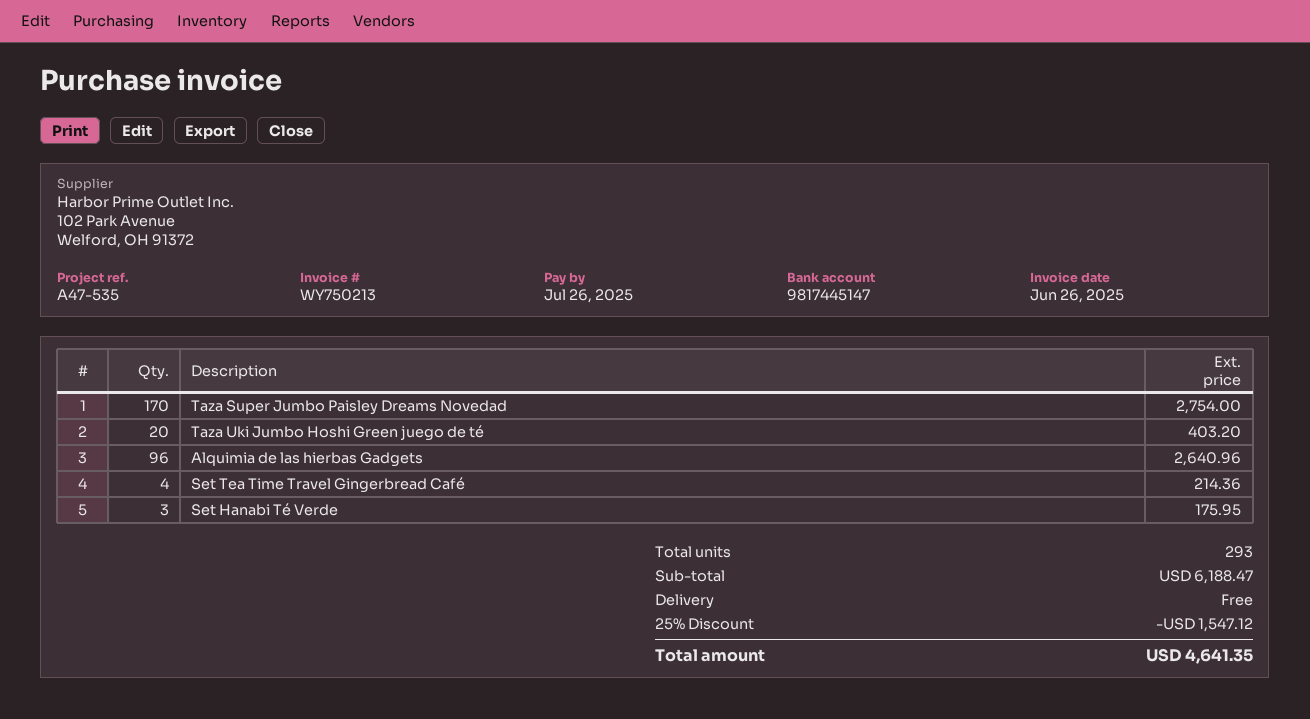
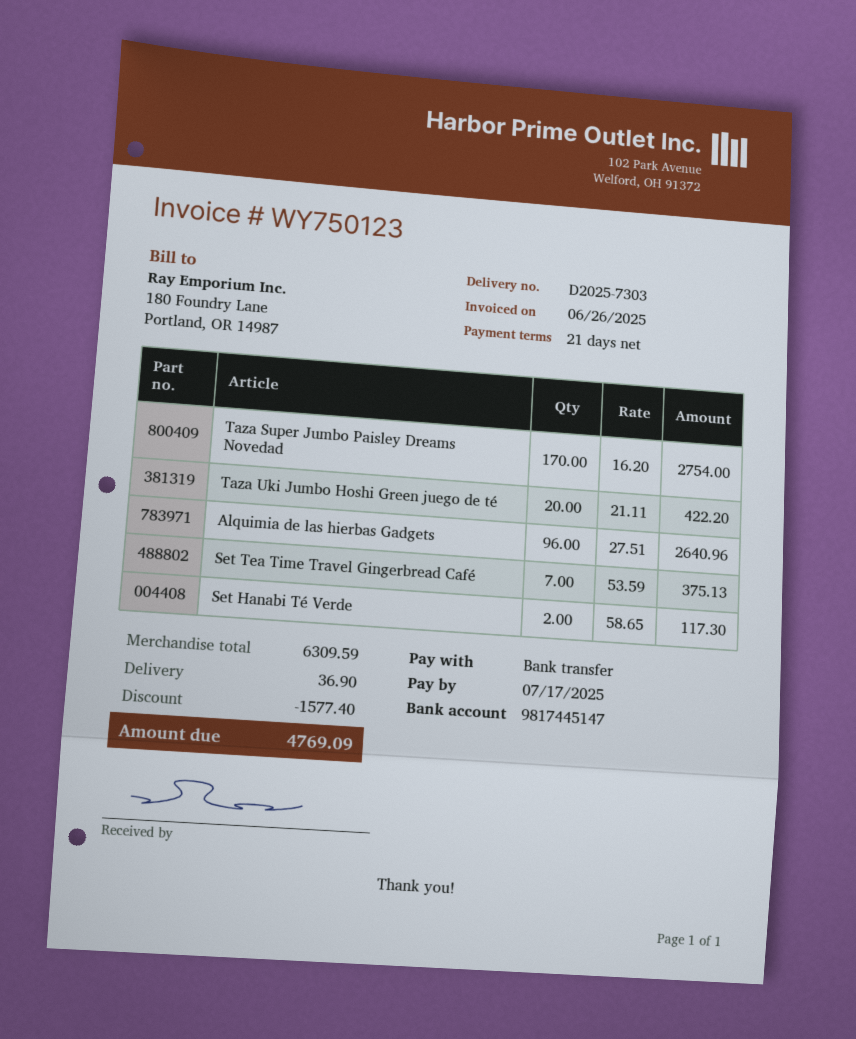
invoice number: WY750213 -> WY750123
due date: 2025-07-26 -> 2025-07-17
Taza Uki Jumbo Hoshi Green juego de té: 20 for 403.20 -> 20 for 422.20
Set Tea Time Travel Gingerbread Café: 4 for 214.36 -> 7 for 375.13
Set Hanabi Té Verde: 3 for 175.95 -> 2 for 117.30
subtotal: 6188.47 -> 6309.59
discount: 1547.12 -> 1577.40
shipping: 0.00 -> 36.90
total: 4641.35 -> 4769.09

